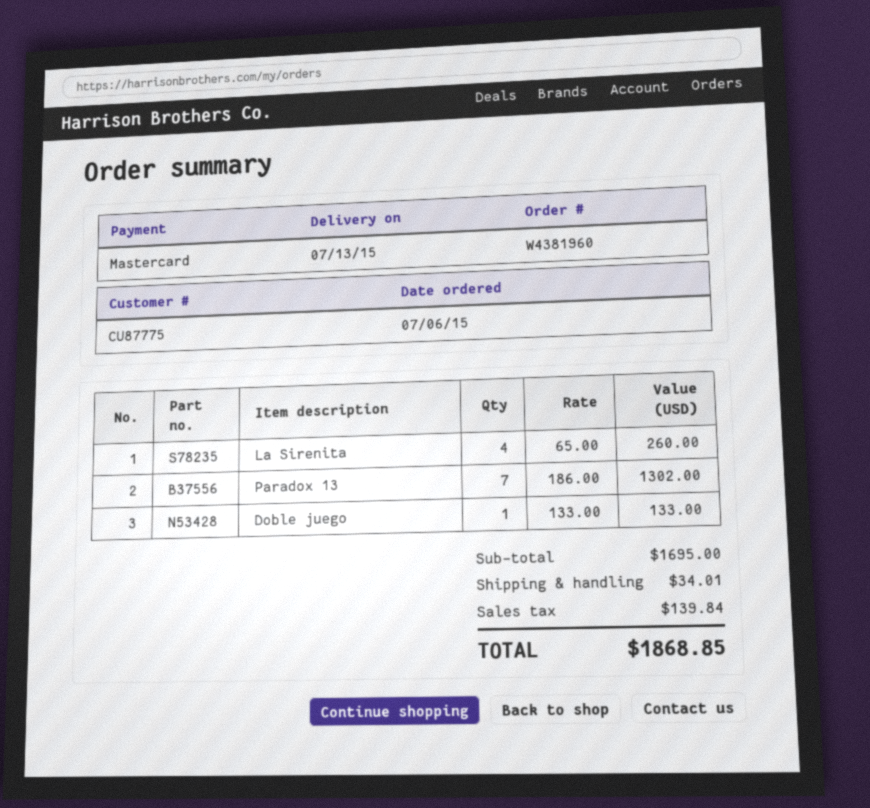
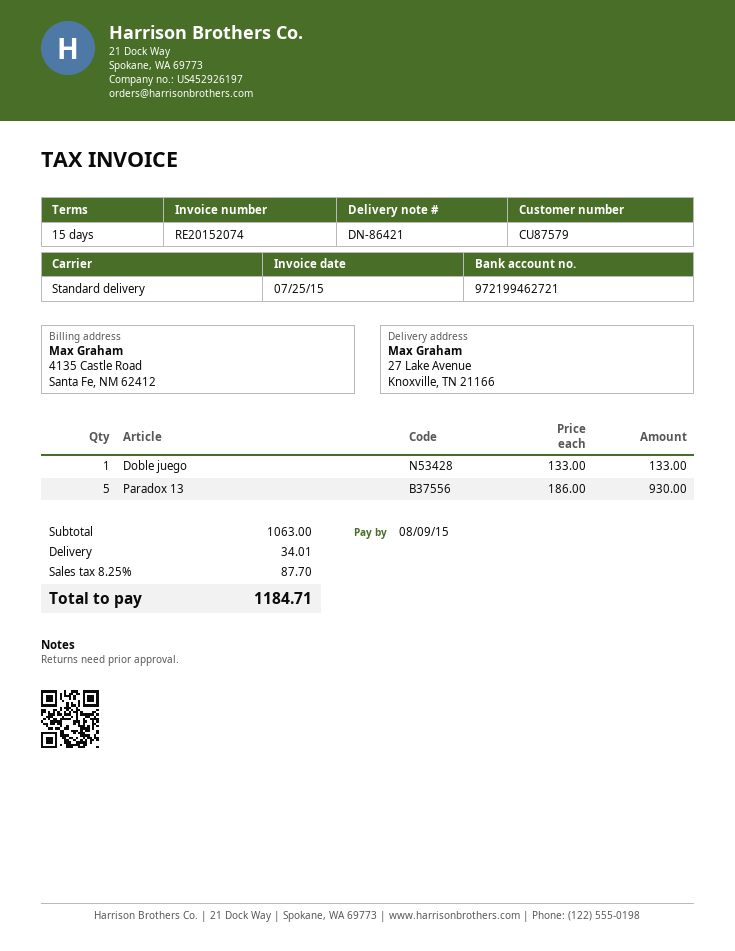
customer number: CU87775 -> CU87579
La Sirenita: 4 x 65.00 = 260.00 -> none
Paradox 13: 7 x 186.00 = 1302.00 -> 5 x 186.00 = 930.00
subtotal: 1695.00 -> 1063.00
tax: 139.84 -> 87.70
total: 1868.85 -> 1184.71

